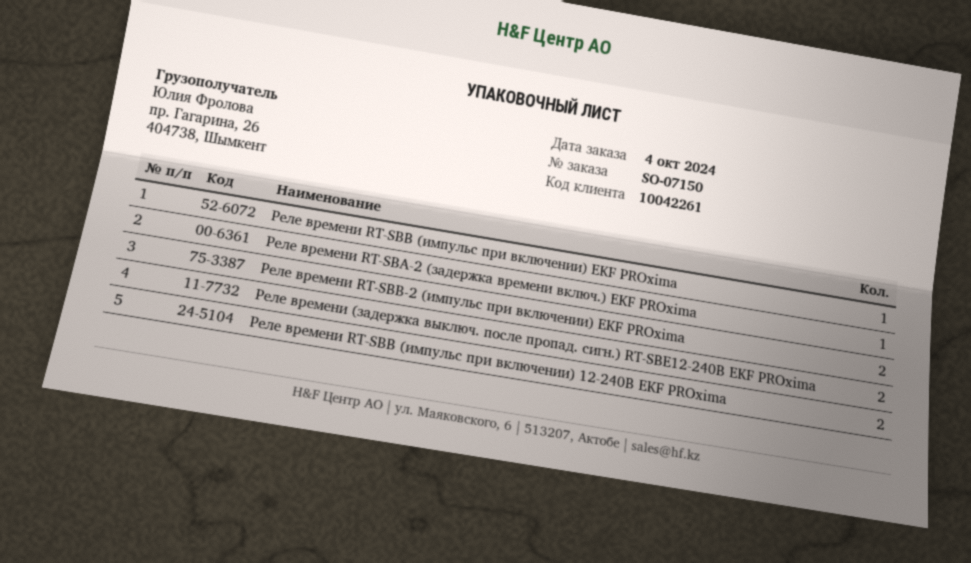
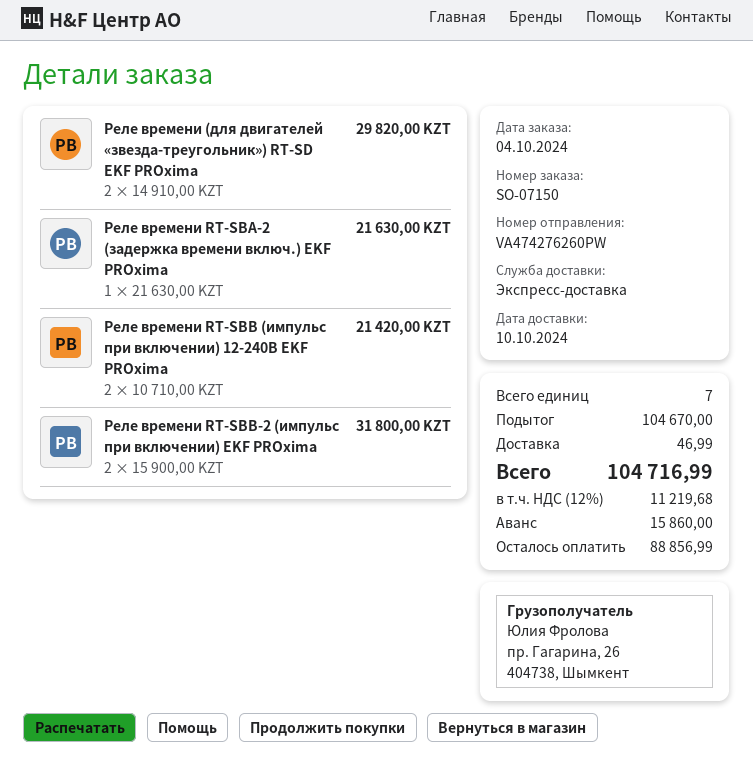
Реле времени RT-SBB (импульс при включении) EKF PROxima: 1 -> none
Реле времени (задержка выключ. после пропад. сигн.) RT-SBE12-240В EKF PROxima: 2 -> none
Реле времени (для двигателей «звезда-треугольник») RT-SD EKF PROxima: none -> 2

